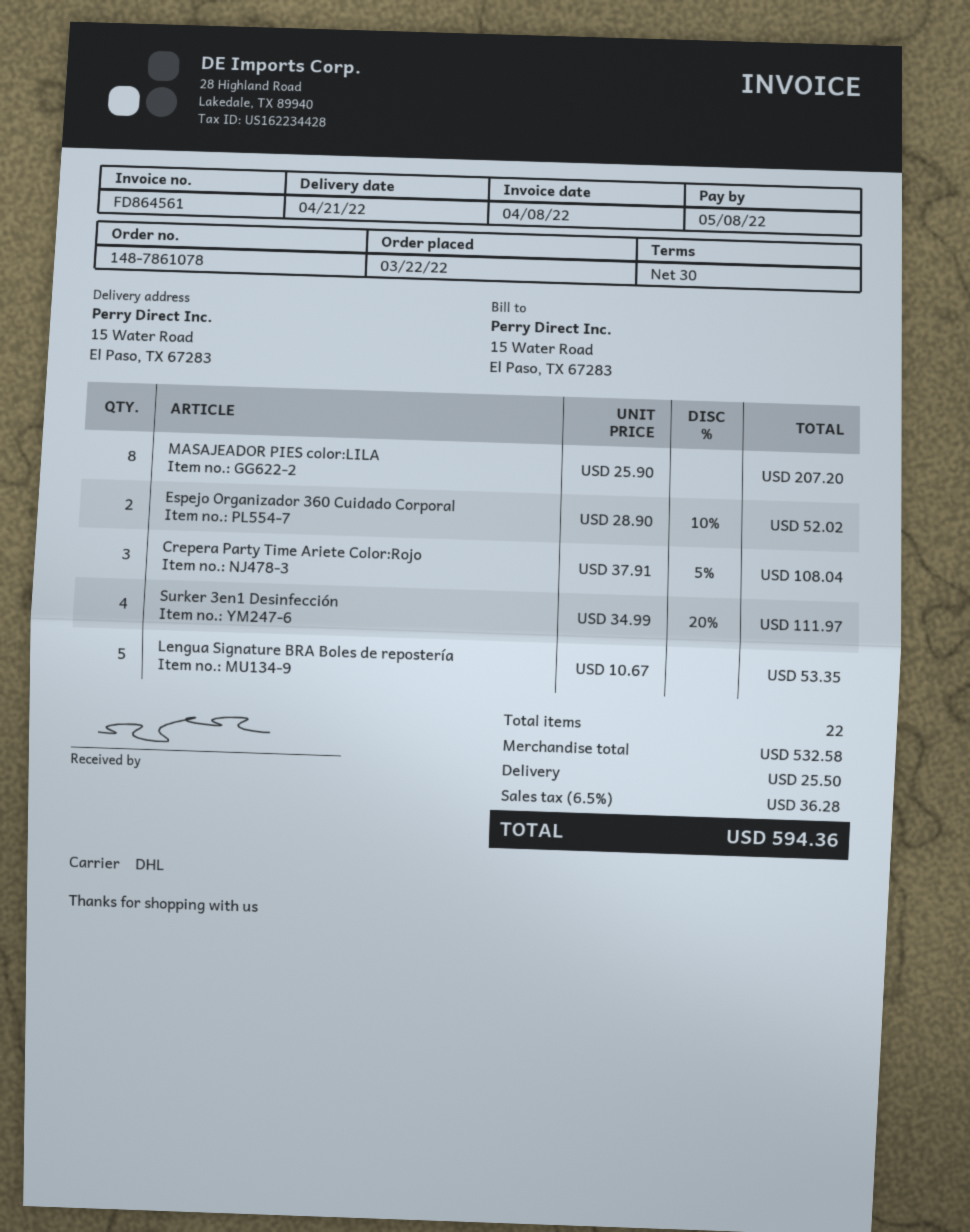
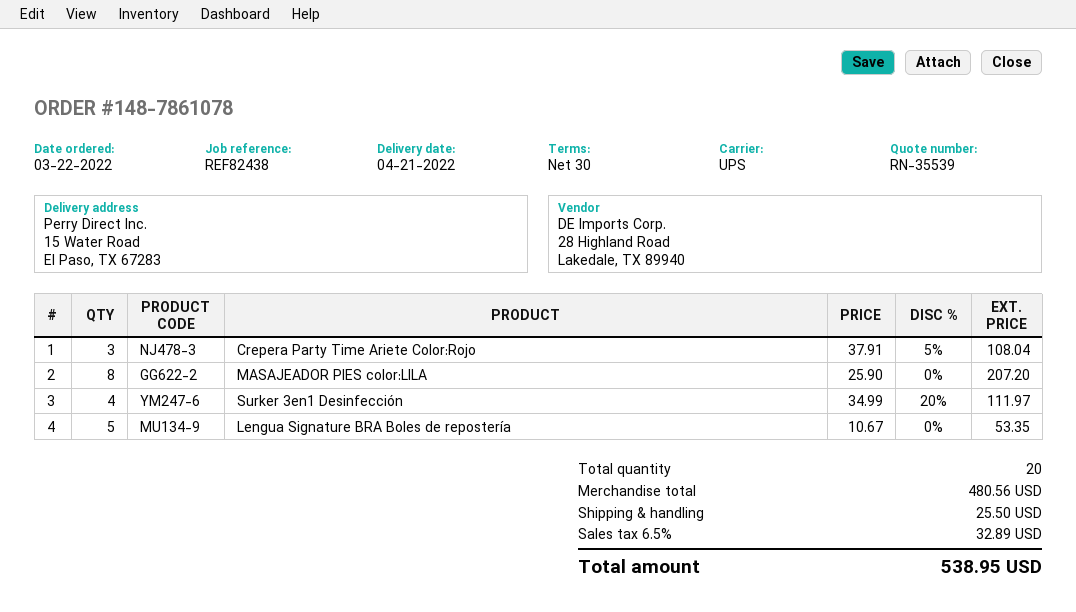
shipping method: DHL -> UPS
Espejo Organizador 360 Cuidado Corporal: 2 x 28.90 - 10% = 52.02 -> none
total quantity: 22 -> 20
subtotal: 532.58 -> 480.56
tax: 6.5% = 36.28 -> 6.5% = 32.89
total: 594.36 -> 538.95

